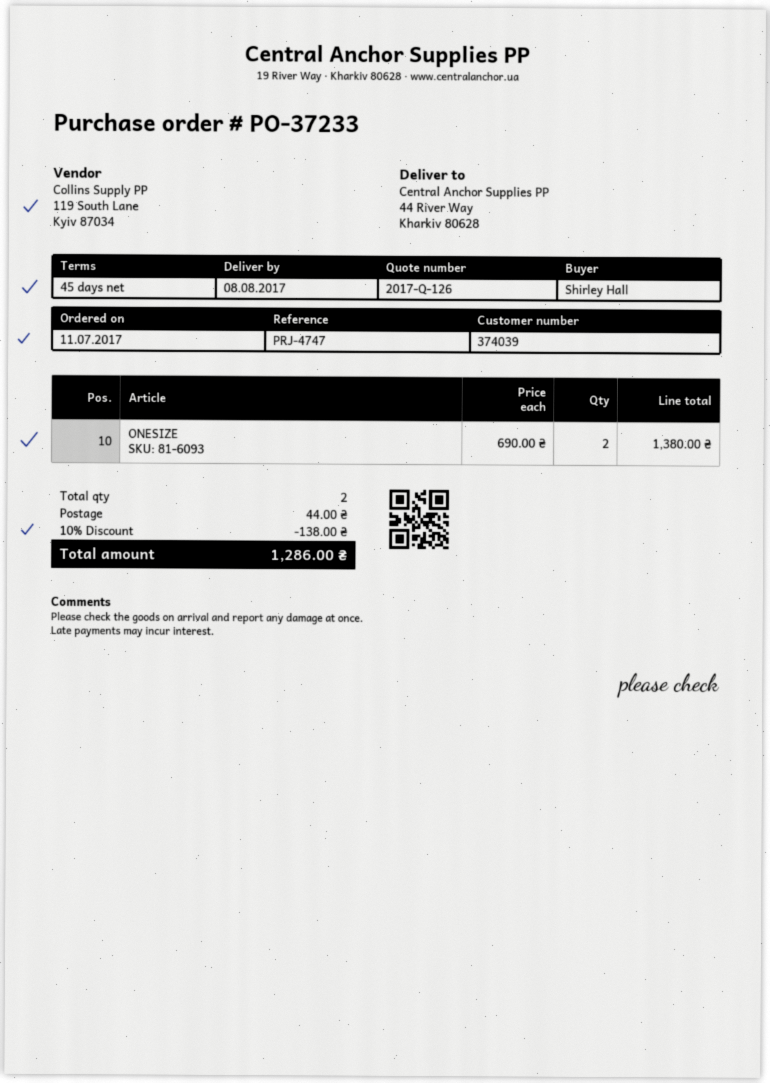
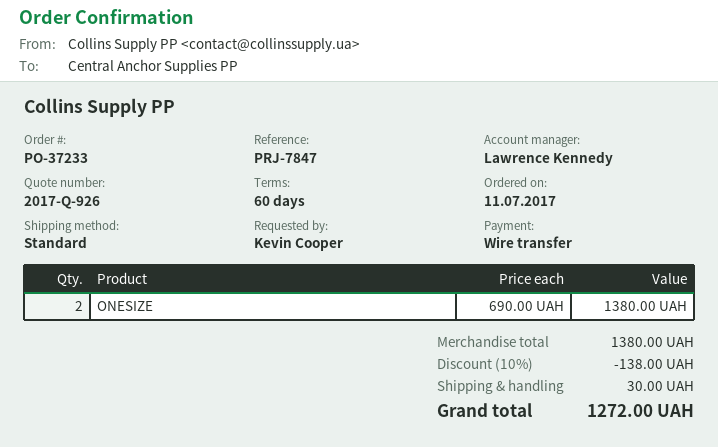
quote number: 2017-Q-126 -> 2017-Q-926
payment terms: 45 days -> 60 days
reference: PRJ-4747 -> PRJ-7847
ordered by: Shirley Hall -> Kevin Cooper
shipping: 44.00 -> 30.00
total: 1286.00 -> 1272.00

